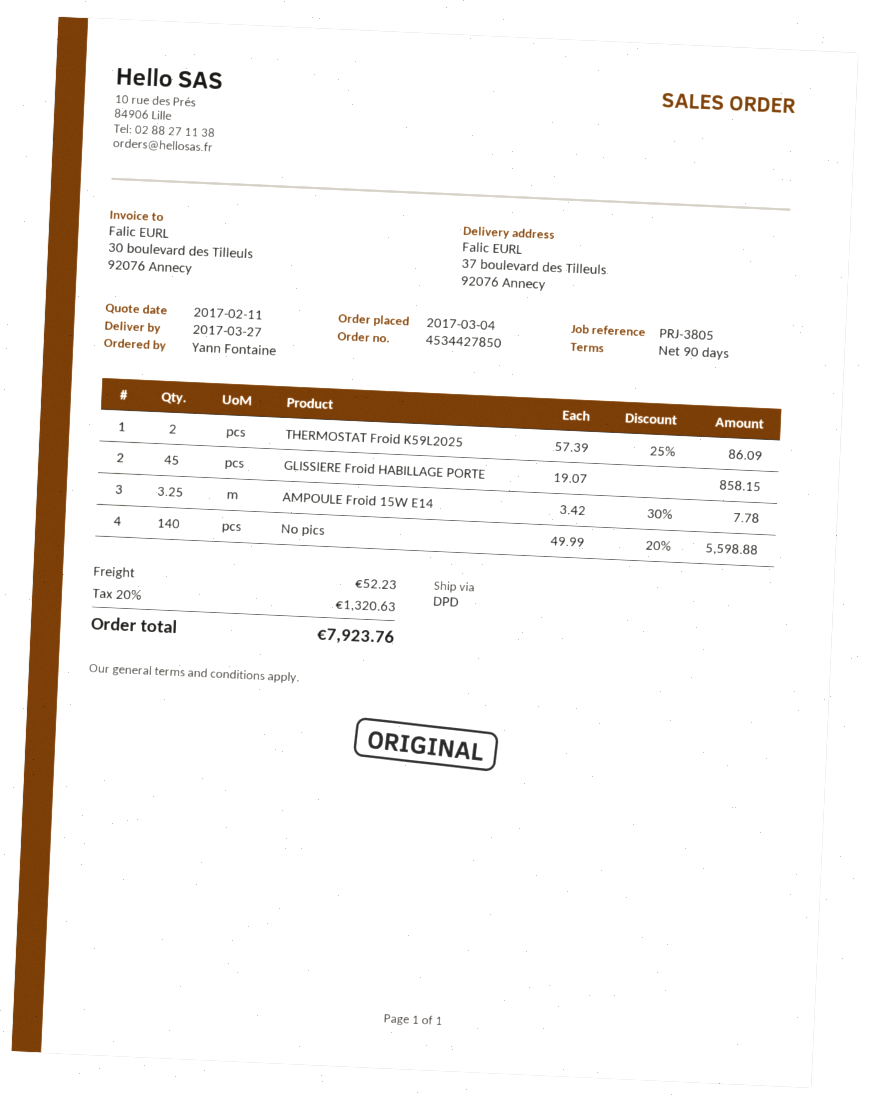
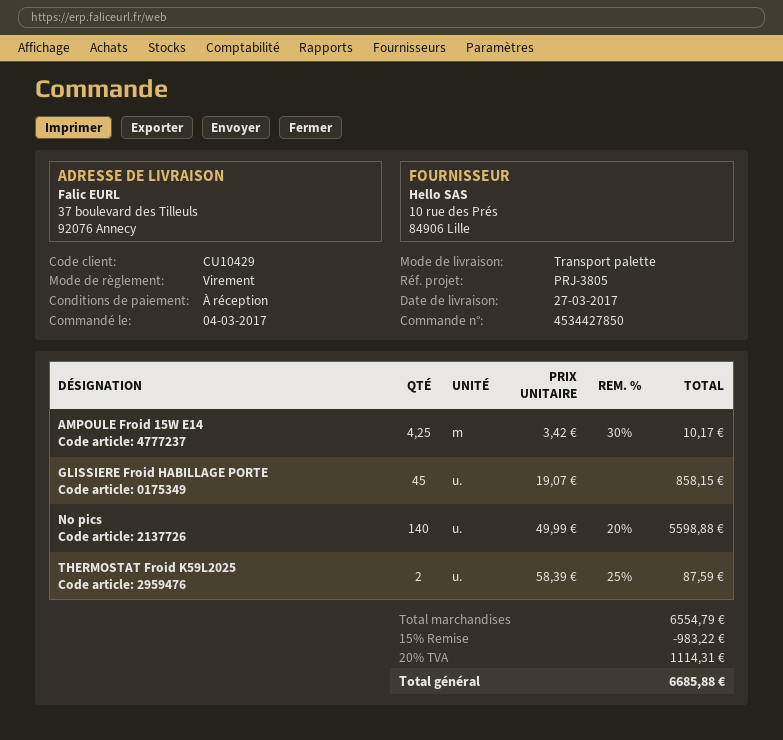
payment terms: 90 days -> on receipt
shipping method: DPD -> pallet freight
THERMOSTAT Froid K59L2025: 2 x 57.39 - 25% = 86.09 -> 2 x 58.39 - 25% = 87.59
AMPOULE Froid 15W E14: 3.25 x 3.42 - 30% = 7.78 -> 4.25 x 3.42 - 30% = 10.17
discount: none -> 15% = 983.22
shipping: 52.23 -> none
tax: 20% = 1320.63 -> 20% = 1114.31
total: 7923.76 -> 6685.88

